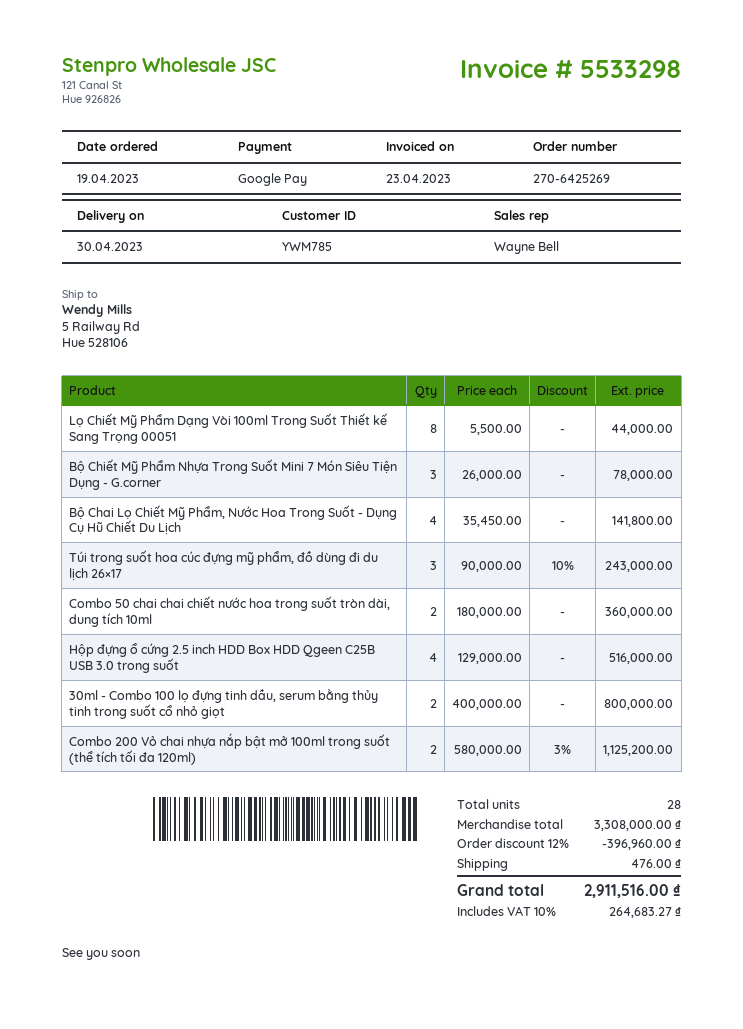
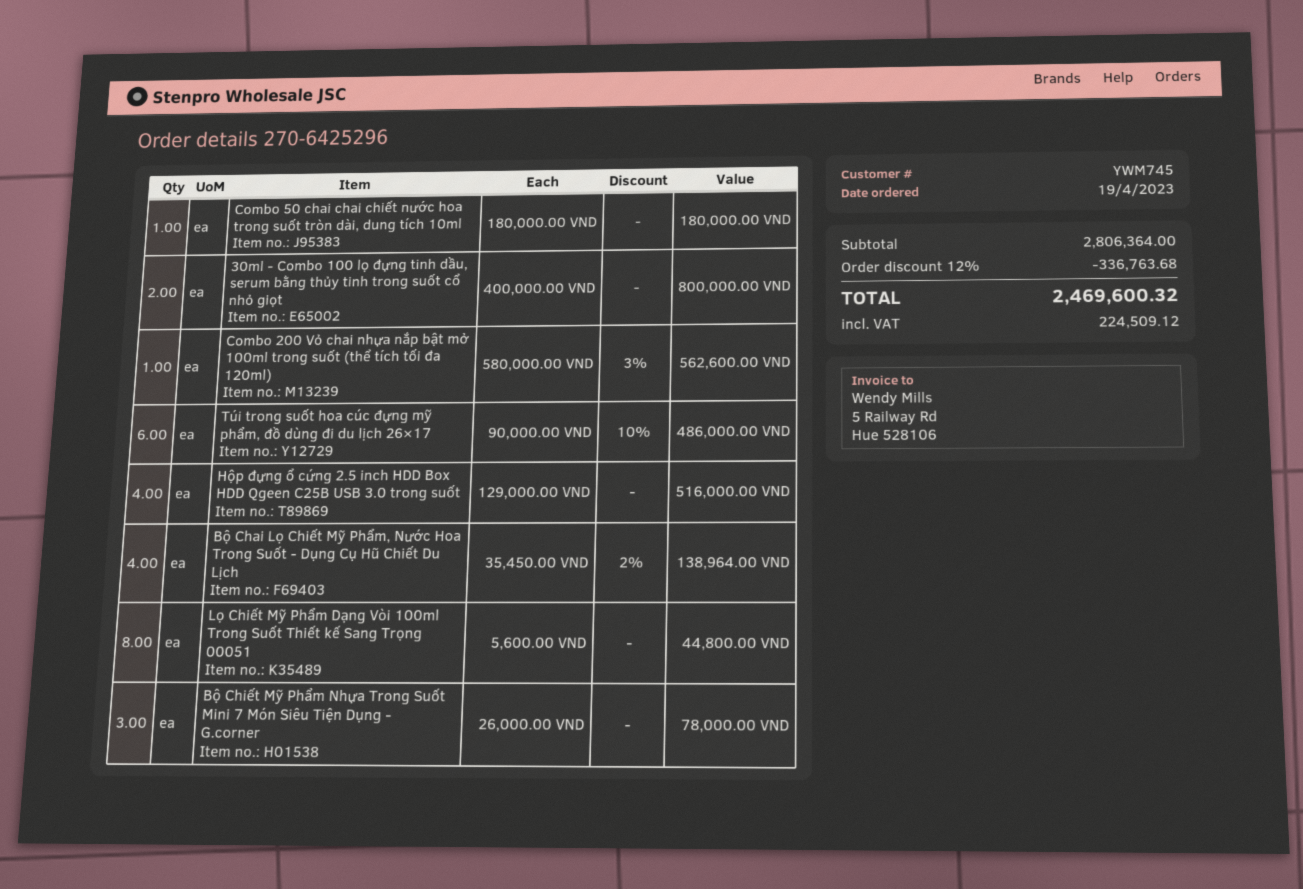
order number: 270-6425269 -> 270-6425296
customer number: YWM785 -> YWM745
Lọ Chiết Mỹ Phẩm Dạng Vòi 100ml Trong Suốt Thiết kế Sang Trọng 00051: 8 x 5500.00 = 44000.00 -> 8 x 5600.00 = 44800.00
Bộ Chai Lọ Chiết Mỹ Phẩm, Nước Hoa Trong Suốt - Dụng Cụ Hũ Chiết Du Lịch: 4 x 35450.00 = 141800.00 -> 4 x 35450.00 - 2% = 138964.00
Túi trong suốt hoa cúc đựng mỹ phẩm, đồ dùng đi du lịch 26×17: 3 x 90000.00 - 10% = 243000.00 -> 6 x 90000.00 - 10% = 486000.00
Combo 50 chai chai chiết nước hoa trong suốt tròn dài, dung tích 10ml: 2 x 180000.00 = 360000.00 -> 1 x 180000.00 = 180000.00
Combo 200 Vỏ chai nhựa nắp bật mở 100ml trong suốt (thể tích tối đa 120ml): 2 x 580000.00 - 3% = 1125200.00 -> 1 x 580000.00 - 3% = 562600.00
subtotal: 3308000.00 -> 2806364.00
discount: 12% = 396960.00 -> 12% = 336763.68
shipping: 476.00 -> none
tax: 264683.27 -> 224509.12
total: 2911516.00 -> 2469600.32

